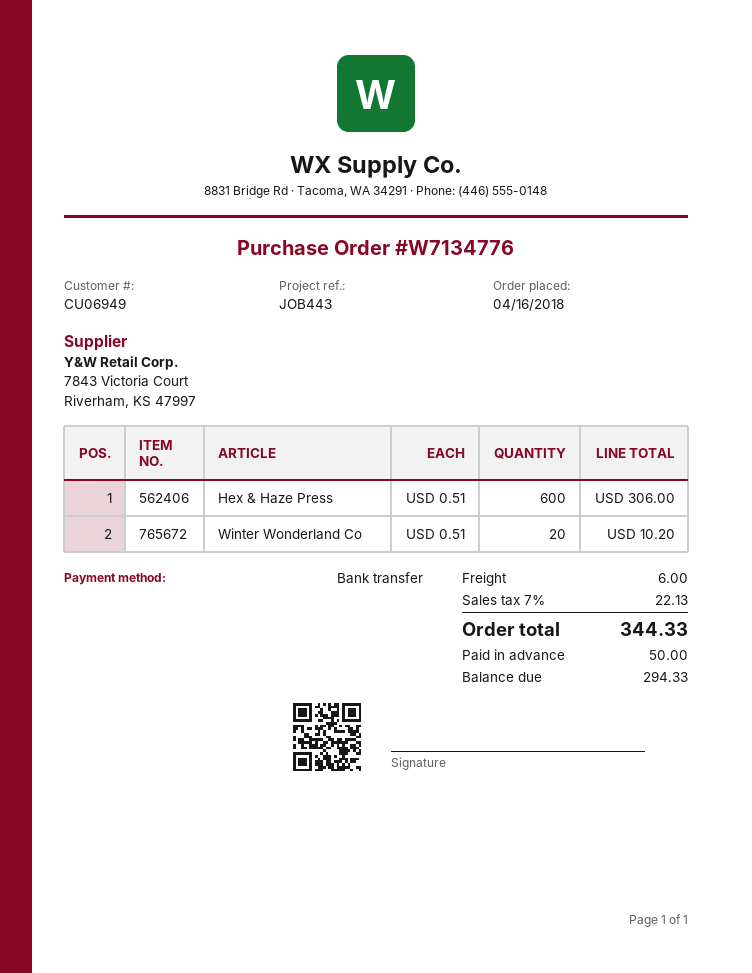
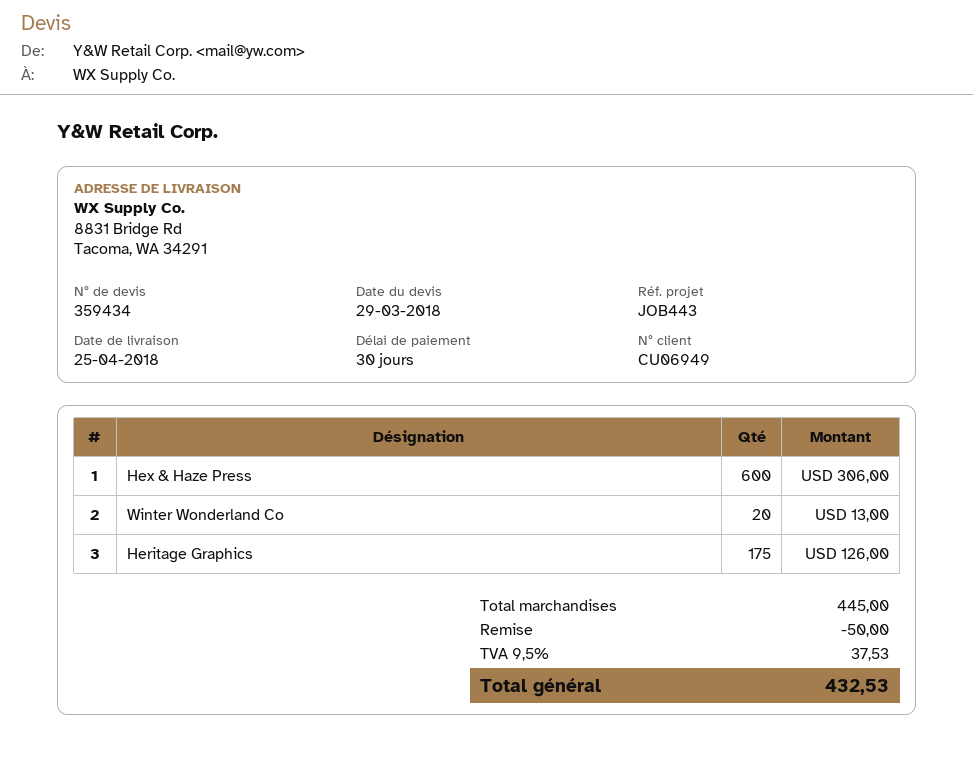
Winter Wonderland Co: 20 for 10.20 -> 20 for 13.00
Heritage Graphics: none -> 175 for 126.00
discount: none -> 50.00
shipping: 6.00 -> none
tax: 7% = 22.13 -> 9.5% = 37.53
total: 344.33 -> 432.53

